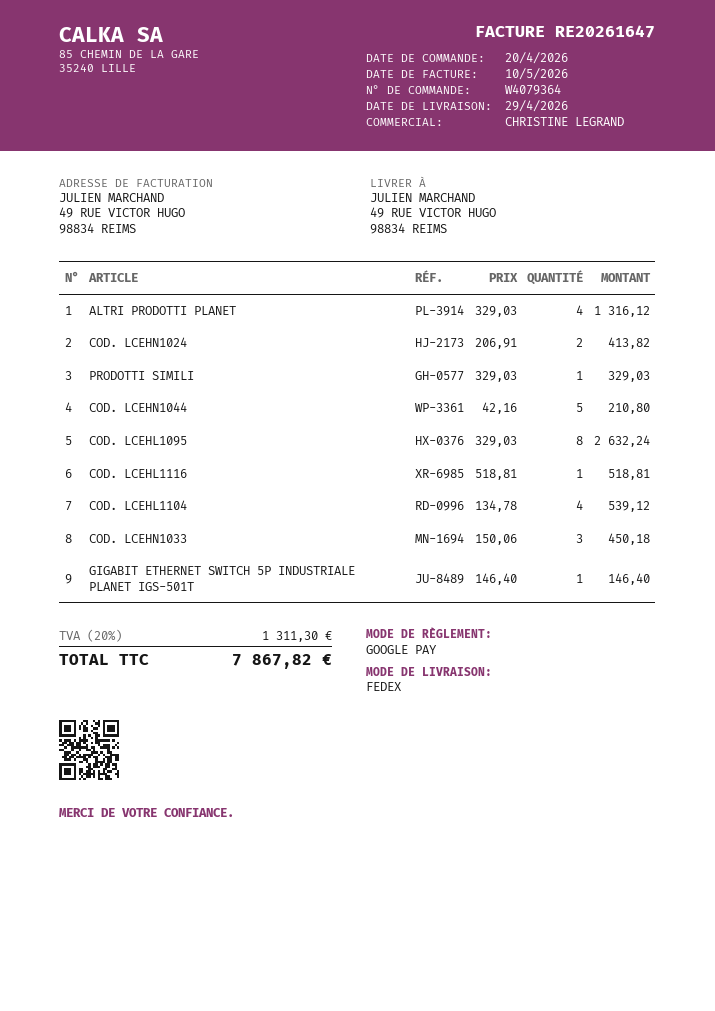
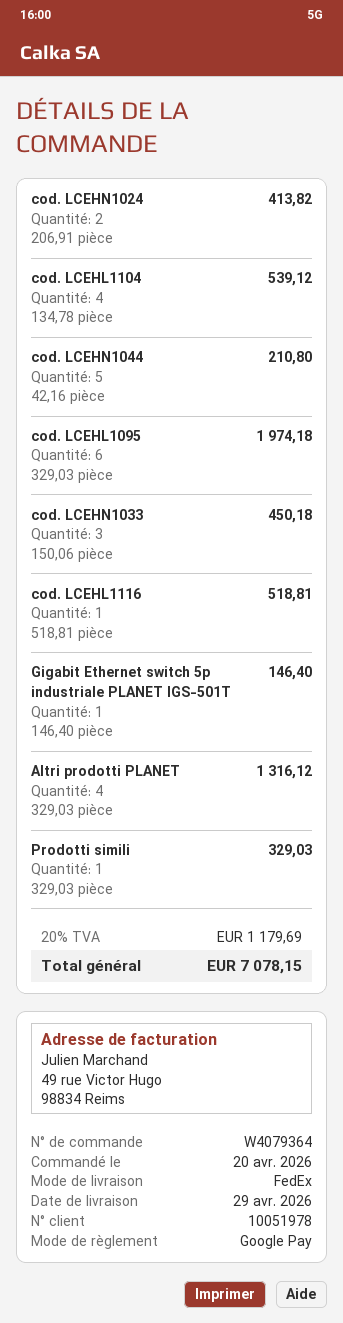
COD. LCEHL1095: 8 x 329.03 = 2632.24 -> 6 x 329.03 = 1974.18
tax: 20% = 1311.30 -> 20% = 1179.69
total: 7867.82 -> 7078.15

